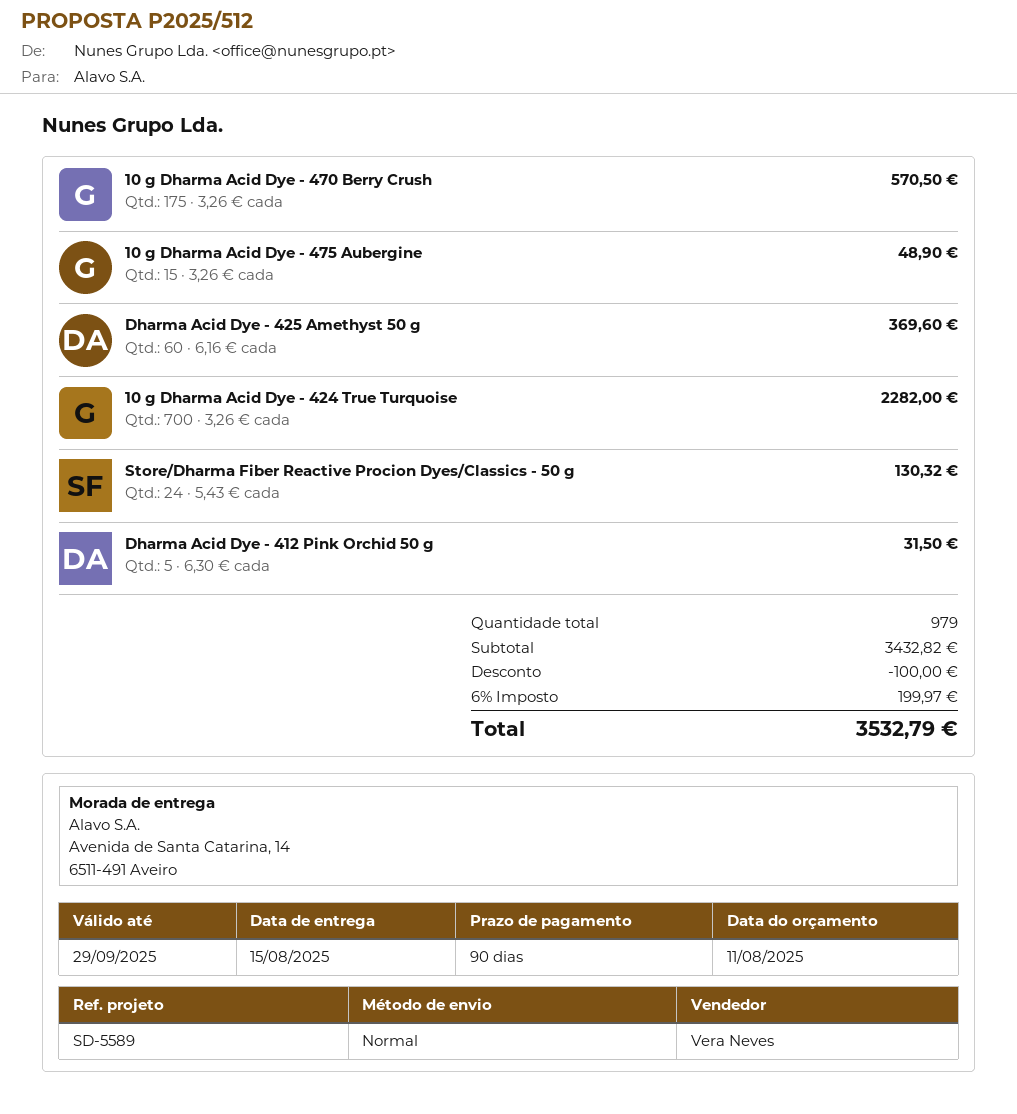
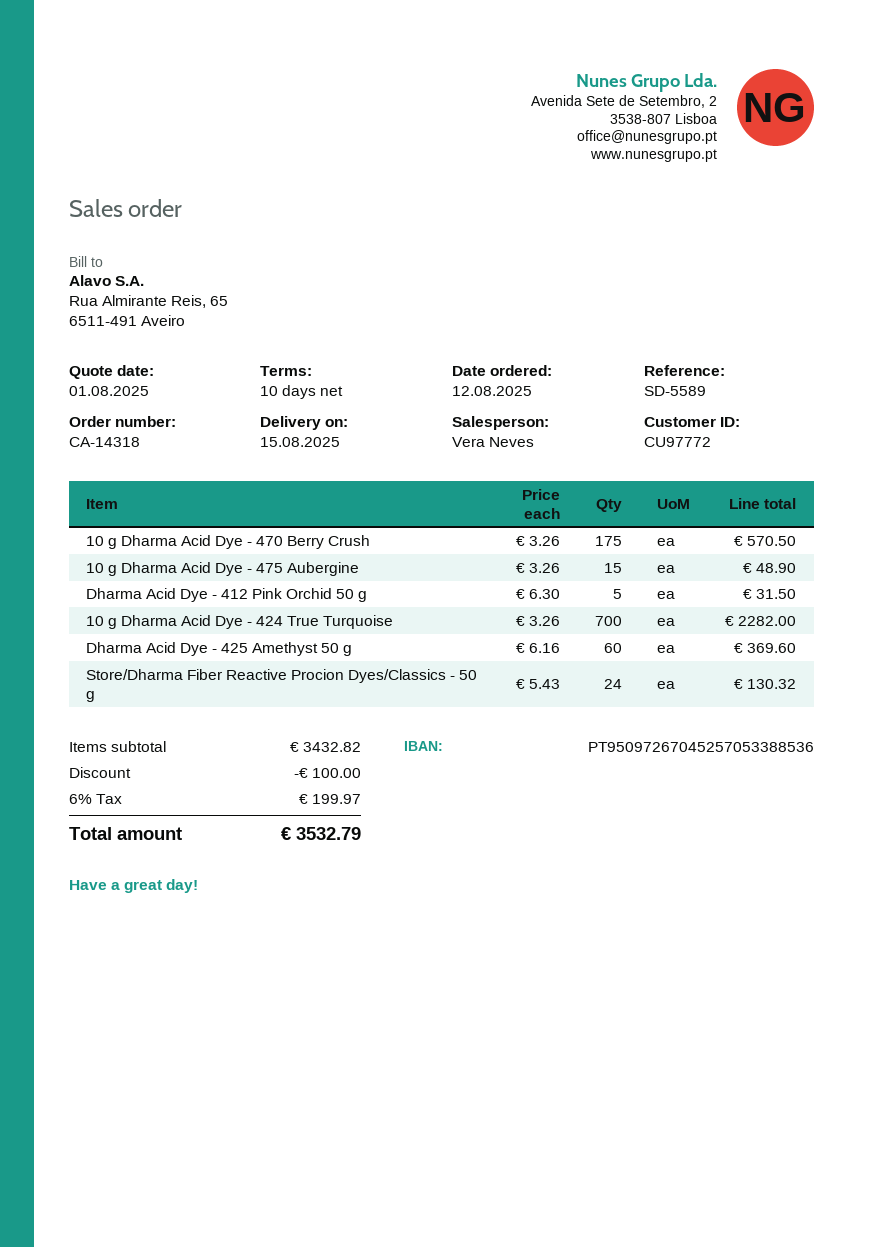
quote date: 2025-08-11 -> 2025-08-01
payment terms: 90 days -> 10 days

